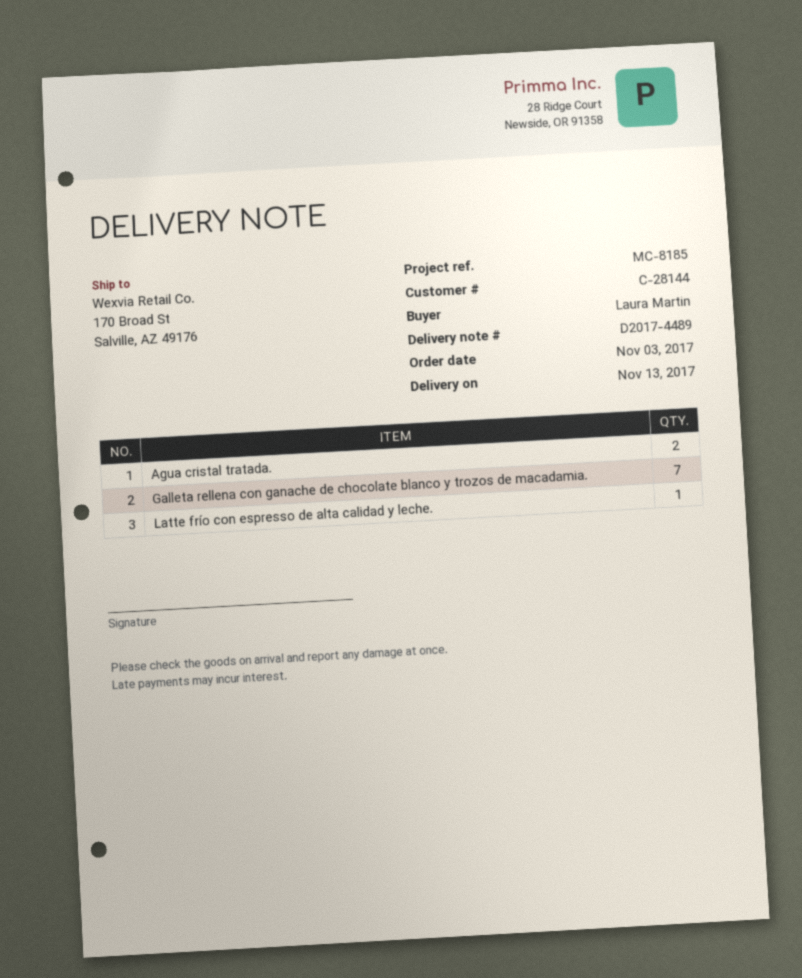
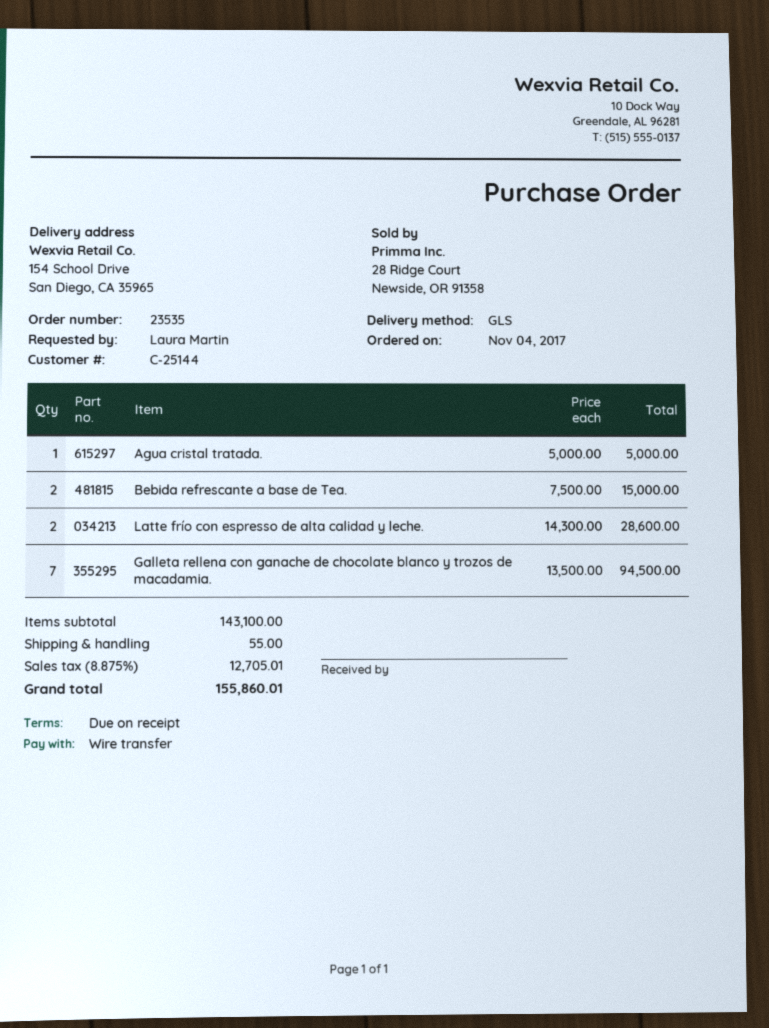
order date: 2017-11-03 -> 2017-11-04
customer number: C-28144 -> C-25144
ship to: 170 Broad St, Salville, AZ 49176 -> 154 School Drive, San Diego, CA 35965
Agua cristal tratada.: 2 -> 1
Latte frío con espresso de alta calidad y leche.: 1 -> 2
Bebida refrescante a base de Tea.: none -> 2

